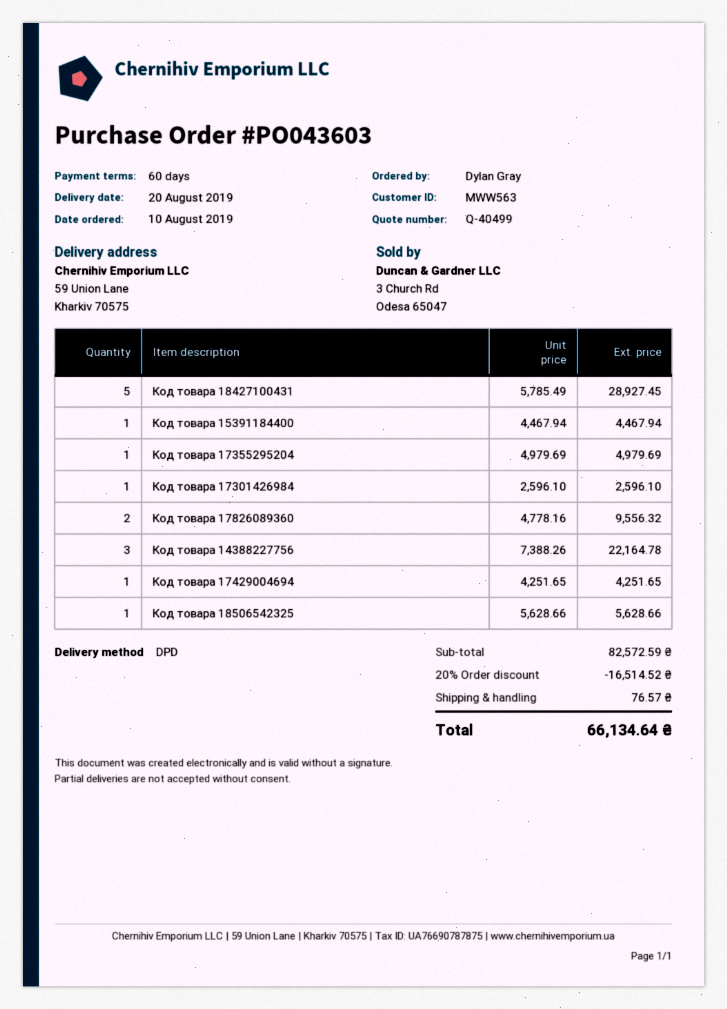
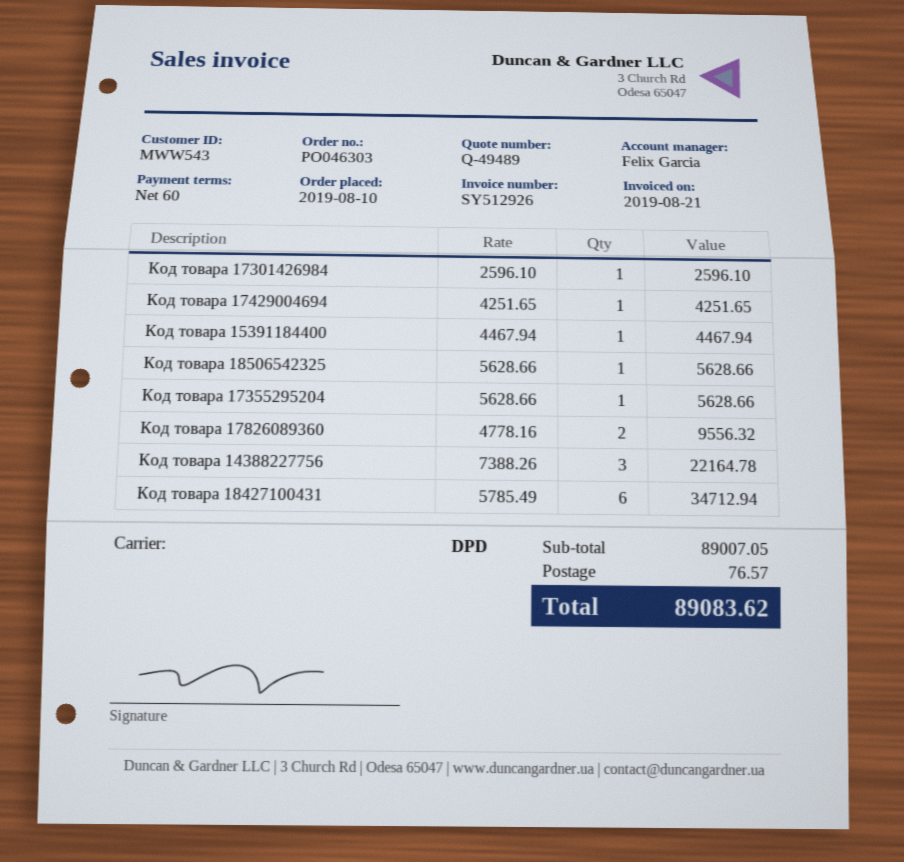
quote number: Q-40499 -> Q-49489
order number: PO043603 -> PO046303
customer number: MWW563 -> MWW543
Код товара 18427100431: 5 x 5785.49 = 28927.45 -> 6 x 5785.49 = 34712.94
Код товара 17355295204: 1 x 4979.69 = 4979.69 -> 1 x 5628.66 = 5628.66
subtotal: 82572.59 -> 89007.05
discount: 20% = 16514.52 -> none
total: 66134.64 -> 89083.62

